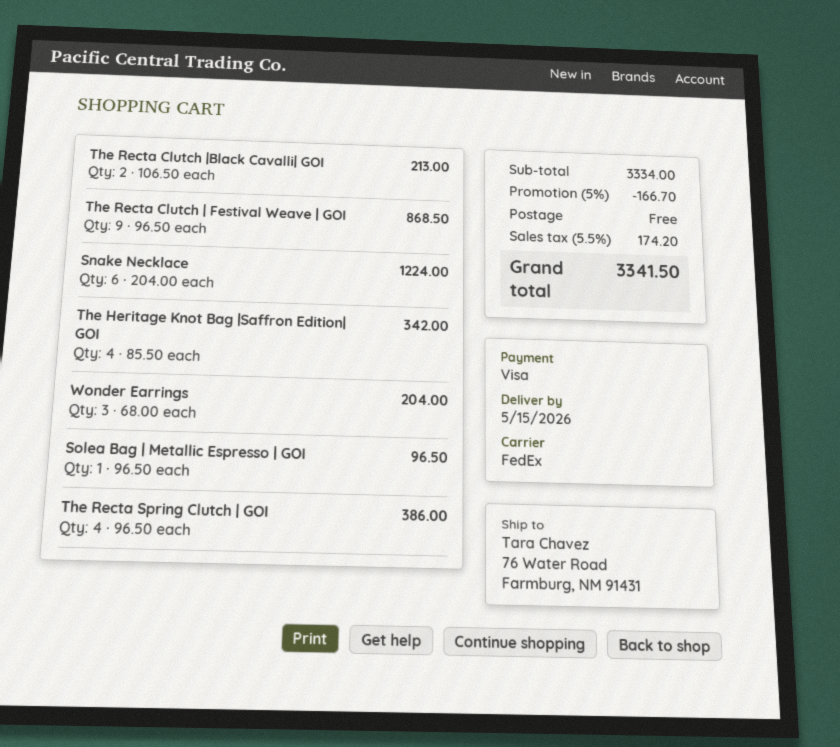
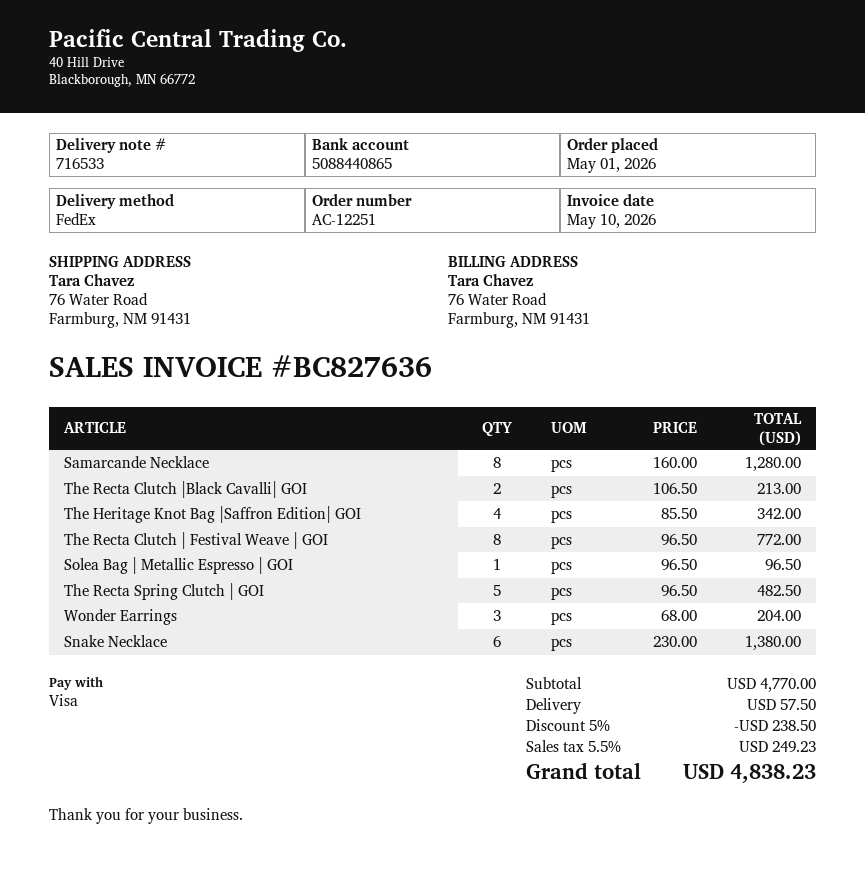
The Recta Clutch | Festival Weave | GOI: 9 x 96.50 = 868.50 -> 8 x 96.50 = 772.00
Snake Necklace: 6 x 204.00 = 1224.00 -> 6 x 230.00 = 1380.00
The Recta Spring Clutch | GOI: 4 x 96.50 = 386.00 -> 5 x 96.50 = 482.50
Samarcande Necklace: none -> 8 x 160.00 = 1280.00
subtotal: 3334.00 -> 4770.00
discount: 5% = 166.70 -> 5% = 238.50
shipping: 0.00 -> 57.50
tax: 5.5% = 174.20 -> 5.5% = 249.23
total: 3341.50 -> 4838.23

